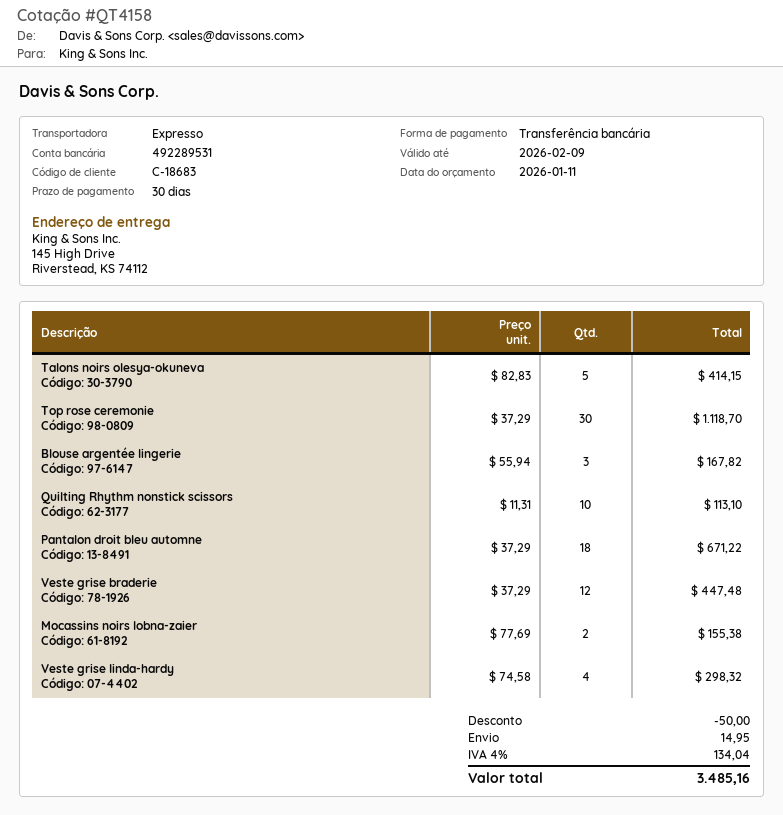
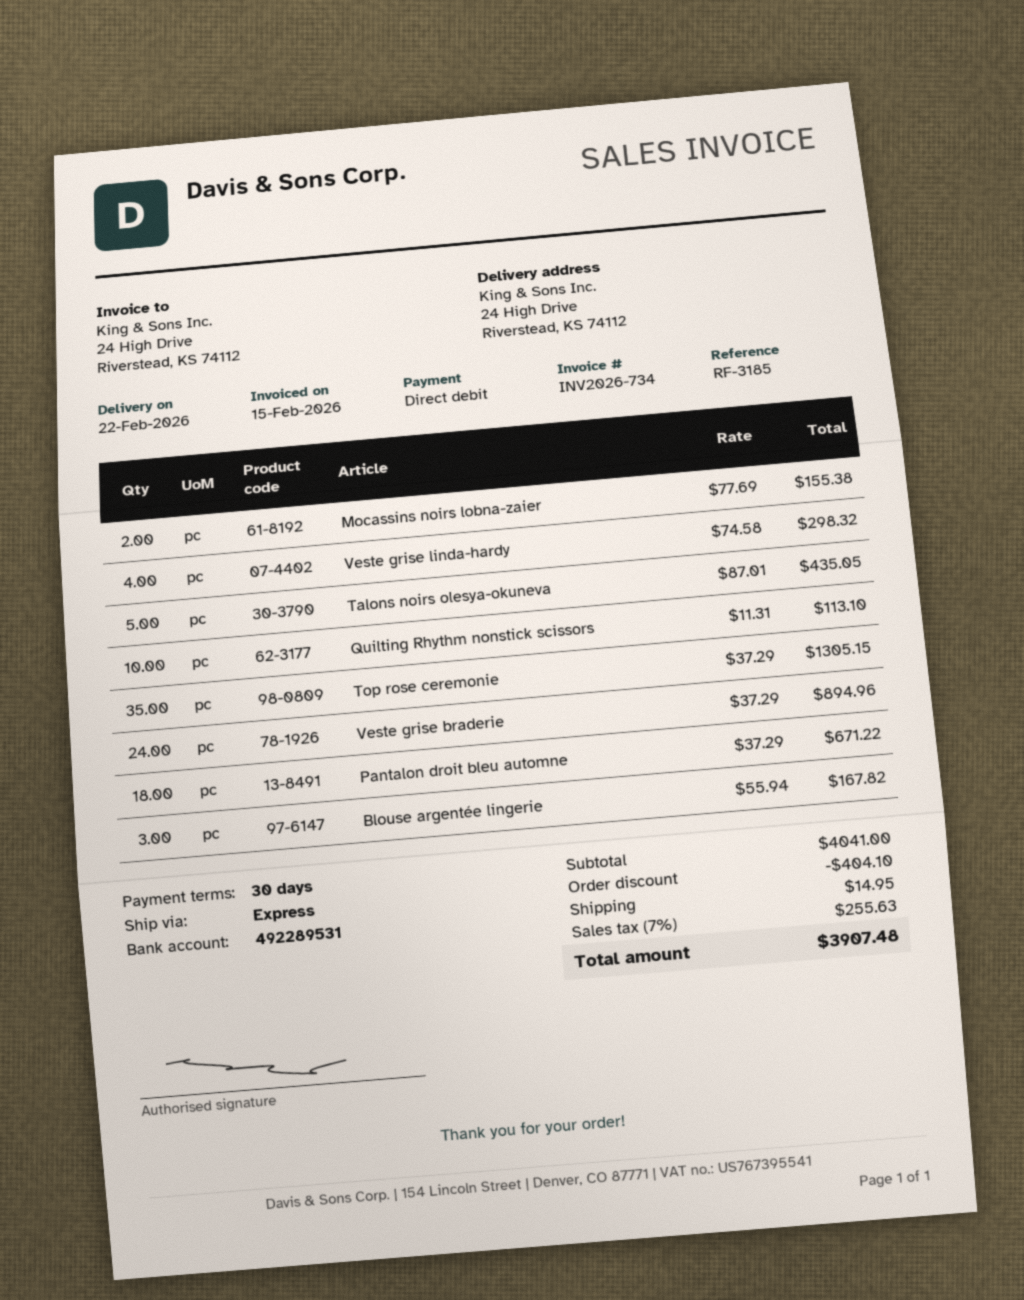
payment method: bank transfer -> direct debit
ship to: 145 High Drive, Riverstead, KS 74112 -> 24 High Drive, Riverstead, KS 74112
Talons noirs olesya-okuneva: 5 x 82.83 = 414.15 -> 5 x 87.01 = 435.05
Top rose ceremonie: 30 x 37.29 = 1118.70 -> 35 x 37.29 = 1305.15
Veste grise braderie: 12 x 37.29 = 447.48 -> 24 x 37.29 = 894.96
discount: 50.00 -> 404.10
tax: 4% = 134.04 -> 7% = 255.63
total: 3485.16 -> 3907.48

